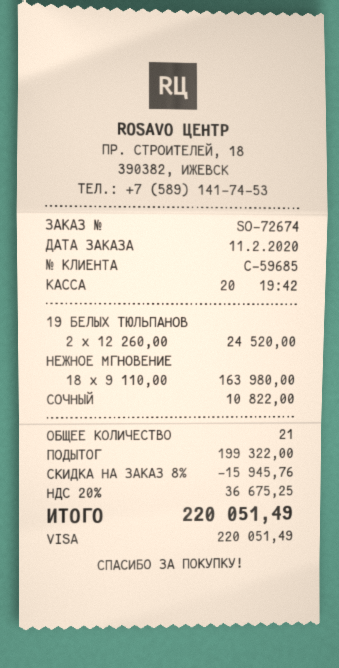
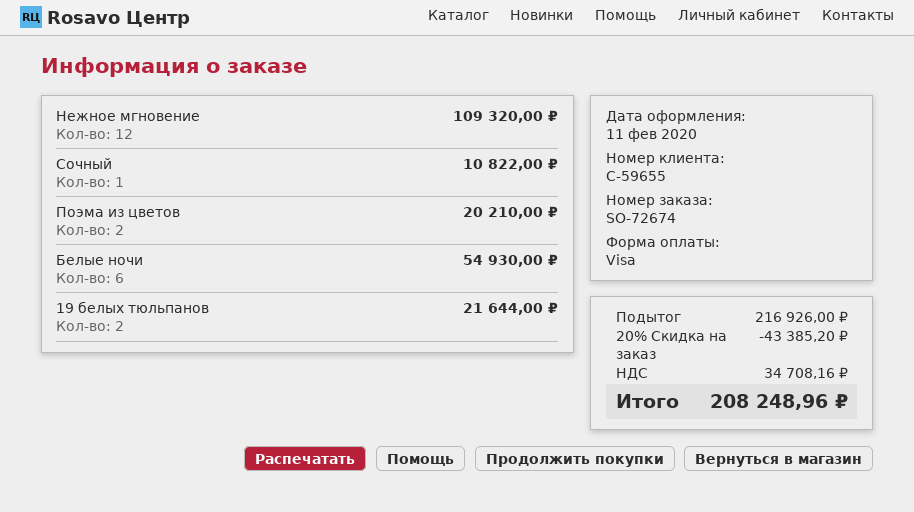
customer number: C-59685 -> C-59655
19 БЕЛЫХ ТЮЛЬПАНОВ: 2 for 24520.00 -> 2 for 21644.00
НЕЖНОЕ МГНОВЕНИЕ: 18 for 163980.00 -> 12 for 109320.00
Поэма из цветов: none -> 2 for 20210.00
Белые ночи: none -> 6 for 54930.00
subtotal: 199322.00 -> 216926.00
discount: 8% = 15945.76 -> 20% = 43385.20
tax: 36675.25 -> 34708.16
total: 220051.49 -> 208248.96

